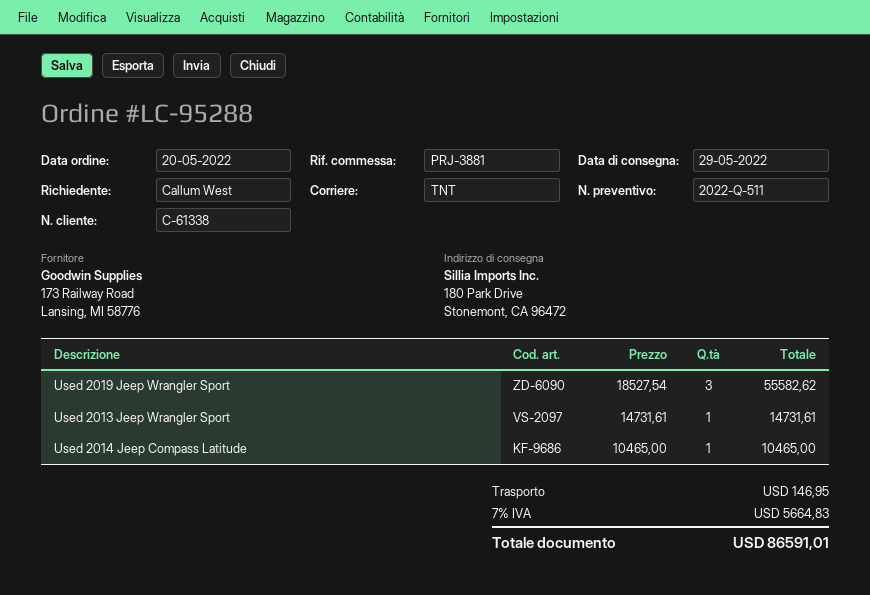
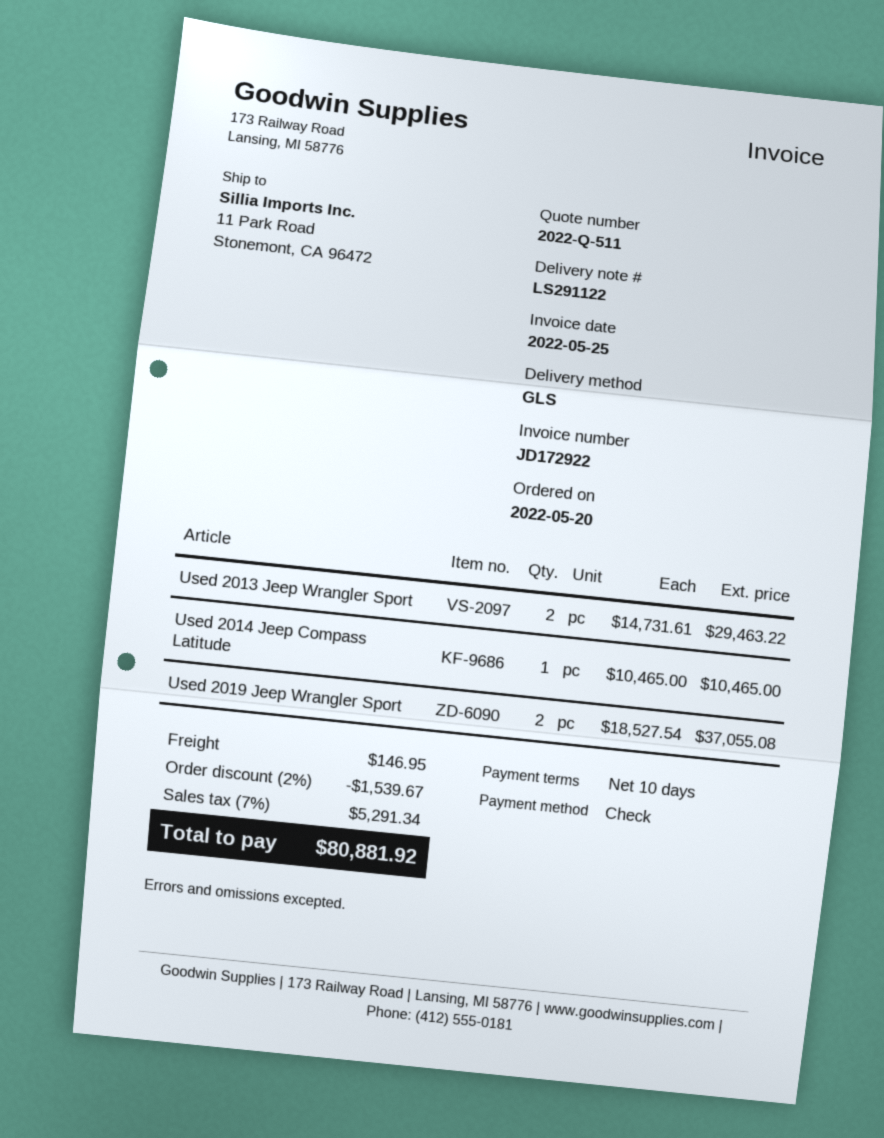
shipping method: TNT -> GLS
ship to: 180 Park Drive, Stonemont, CA 96472 -> 11 Park Road, Stonemont, CA 96472
Used 2019 Jeep Wrangler Sport: 3 x 18527.54 = 55582.62 -> 2 x 18527.54 = 37055.08
Used 2013 Jeep Wrangler Sport: 1 x 14731.61 = 14731.61 -> 2 x 14731.61 = 29463.22
discount: none -> 2% = 1539.67
tax: 7% = 5664.83 -> 7% = 5291.34
total: 86591.01 -> 80881.92

